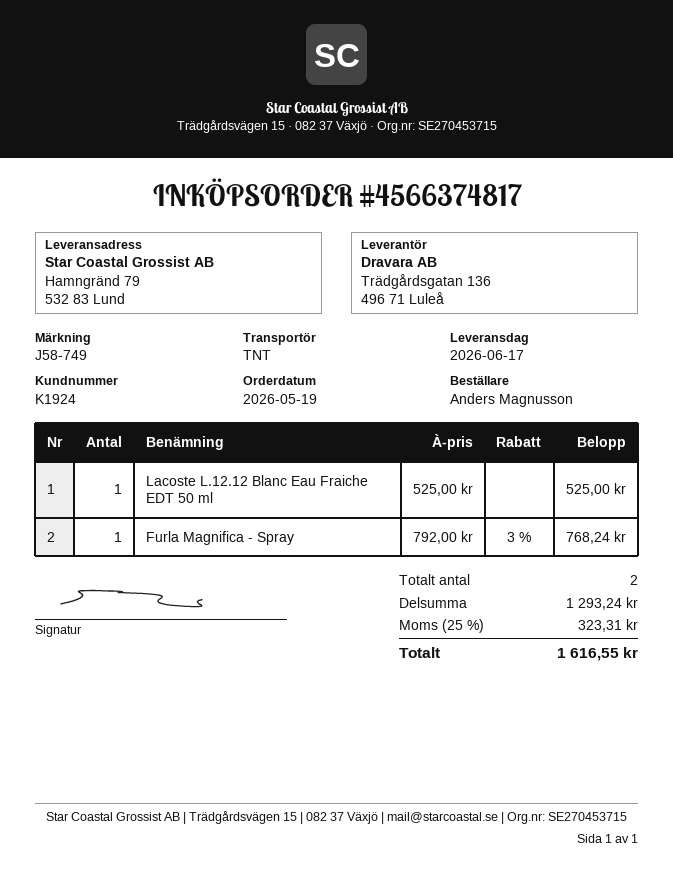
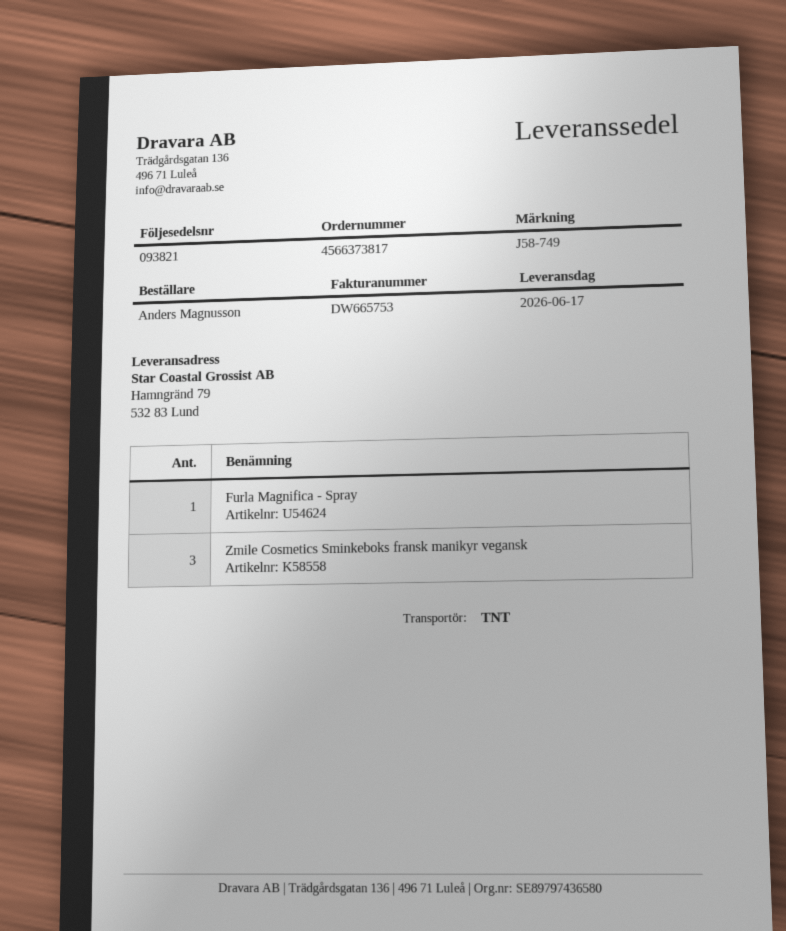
order number: 4566374817 -> 4566373817
Lacoste L.12.12 Blanc Eau Fraiche EDT 50 ml: 1 -> none
Zmile Cosmetics Sminkeboks fransk manikyr vegansk: none -> 3

